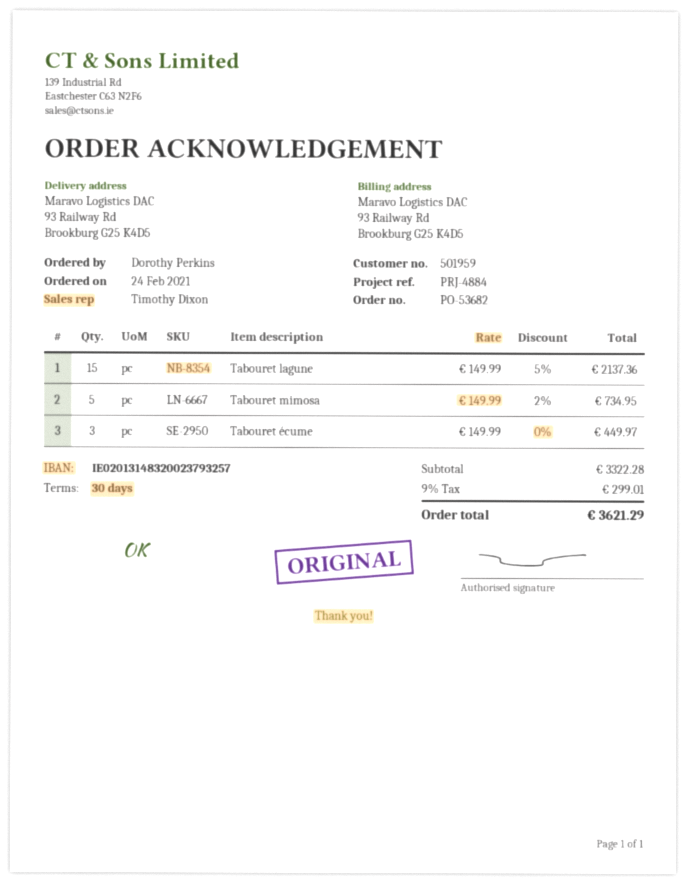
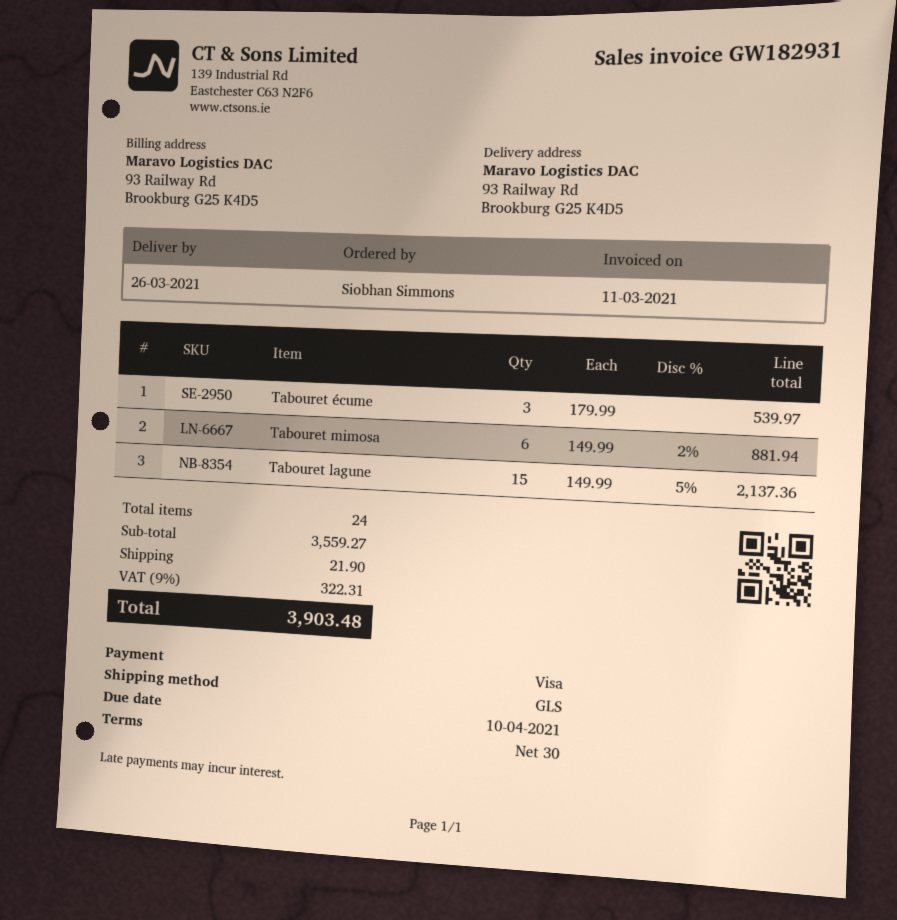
ordered by: Dorothy Perkins -> Siobhan Simmons
Tabouret mimosa: 5 x 149.99 - 2% = 734.95 -> 6 x 149.99 - 2% = 881.94
Tabouret écume: 3 x 149.99 = 449.97 -> 3 x 179.99 = 539.97
subtotal: 3322.28 -> 3559.27
shipping: none -> 21.90
tax: 9% = 299.01 -> 9% = 322.31
total: 3621.29 -> 3903.48

